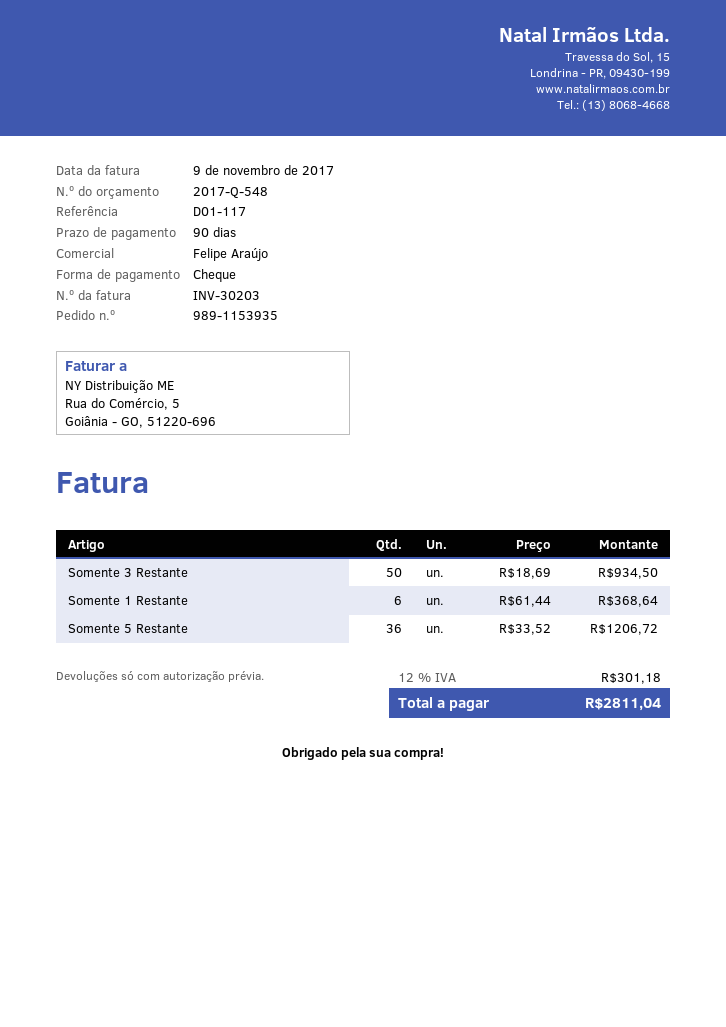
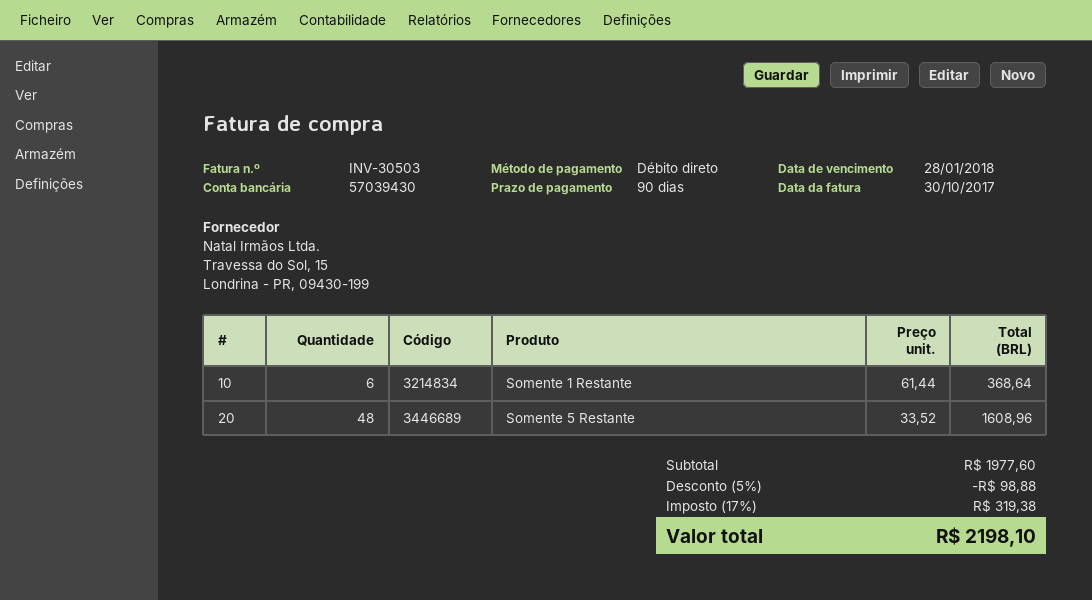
invoice number: INV-30203 -> INV-30503
invoice date: 2017-11-09 -> 2017-10-30
payment method: cheque -> direct debit
Somente 3 Restante: 50 x 18.69 = 934.50 -> none
Somente 5 Restante: 36 x 33.52 = 1206.72 -> 48 x 33.52 = 1608.96
discount: none -> 5% = 98.88
tax: 12% = 301.18 -> 17% = 319.38
total: 2811.04 -> 2198.10

